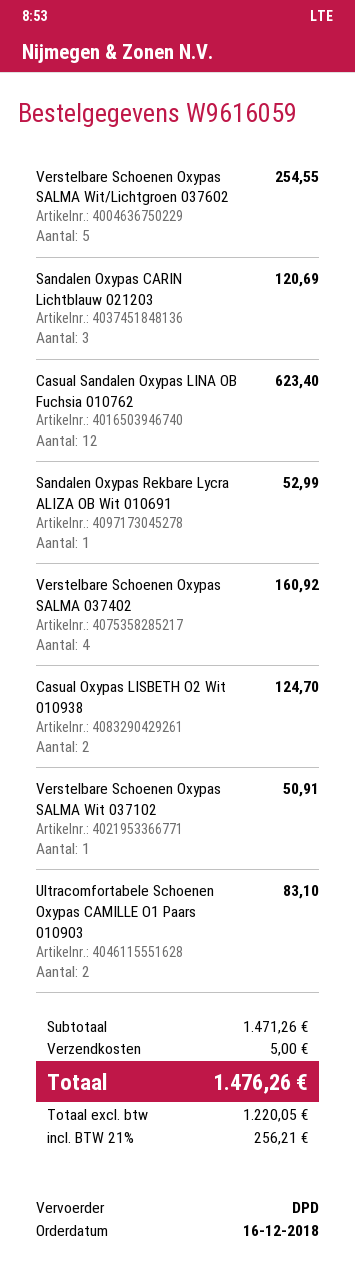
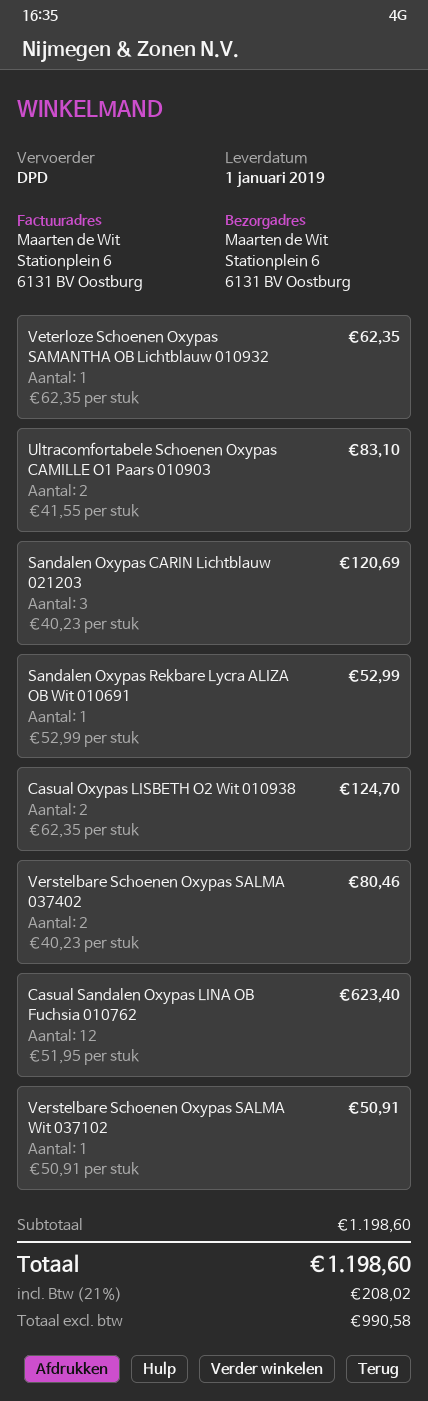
Verstelbare Schoenen Oxypas SALMA Wit/Lichtgroen 037602: 5 for 254.55 -> none
Verstelbare Schoenen Oxypas SALMA 037402: 4 for 160.92 -> 2 for 80.46
Veterloze Schoenen Oxypas SAMANTHA OB Lichtblauw 010932: none -> 1 for 62.35
subtotal: 1471.26 -> 1198.60
shipping: 5.00 -> none
net: 1220.05 -> 990.58
tax: 21% = 256.21 -> 21% = 208.02
total: 1476.26 -> 1198.60

